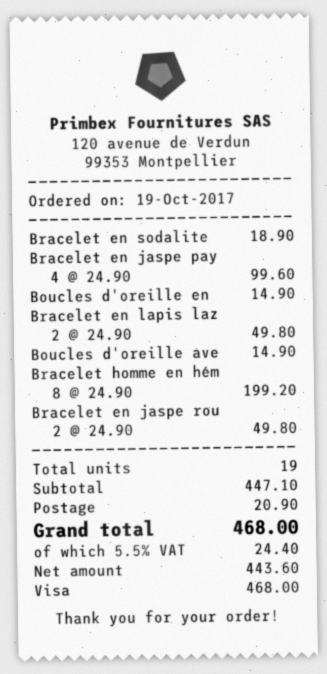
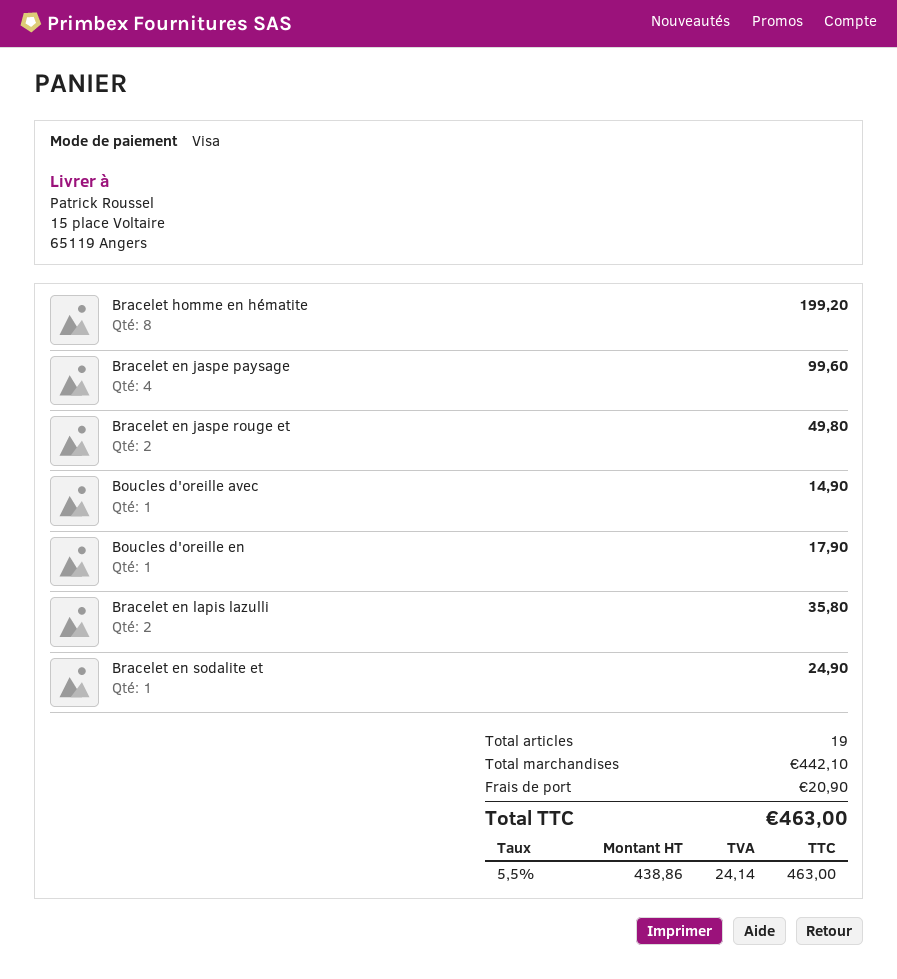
Bracelet en sodalite: 1 for 18.90 -> 1 for 24.90
Boucles d'oreille en: 1 for 14.90 -> 1 for 17.90
Bracelet en lapis laz: 2 for 49.80 -> 2 for 35.80
subtotal: 447.10 -> 442.10
net: 443.60 -> 438.86
tax: 5.5% = 24.40 -> 5.5% = 24.14
total: 468.00 -> 463.00

